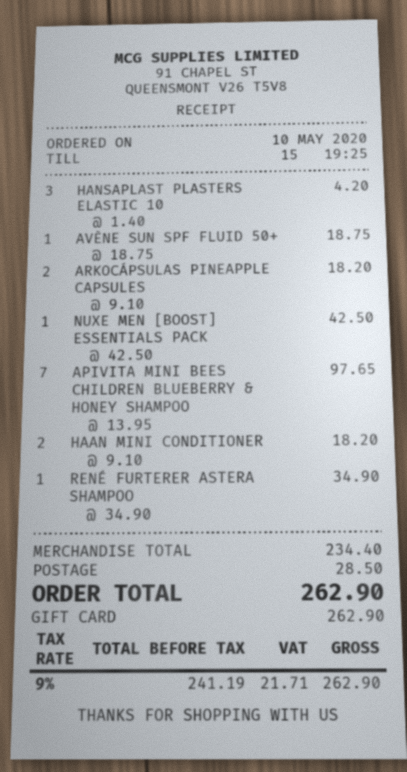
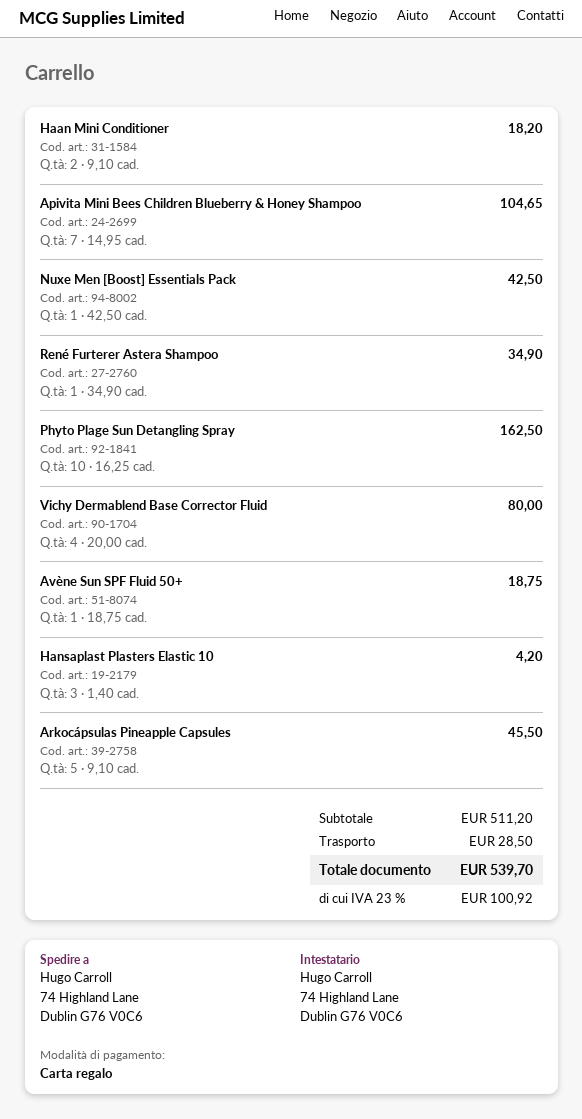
ARKOCÁPSULAS PINEAPPLE CAPSULES: 2 x 9.10 = 18.20 -> 5 x 9.10 = 45.50
APIVITA MINI BEES CHILDREN BLUEBERRY & HONEY SHAMPOO: 7 x 13.95 = 97.65 -> 7 x 14.95 = 104.65
Phyto Plage Sun Detangling Spray: none -> 10 x 16.25 = 162.50
Vichy Dermablend Base Corrector Fluid: none -> 4 x 20.00 = 80.00
subtotal: 234.40 -> 511.20
tax: 9% = 21.71 -> 23% = 100.92
total: 262.90 -> 539.70

